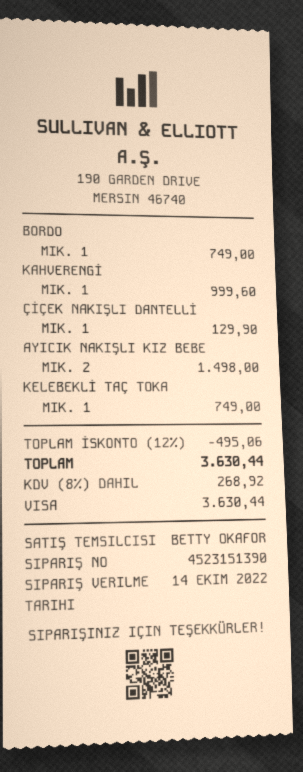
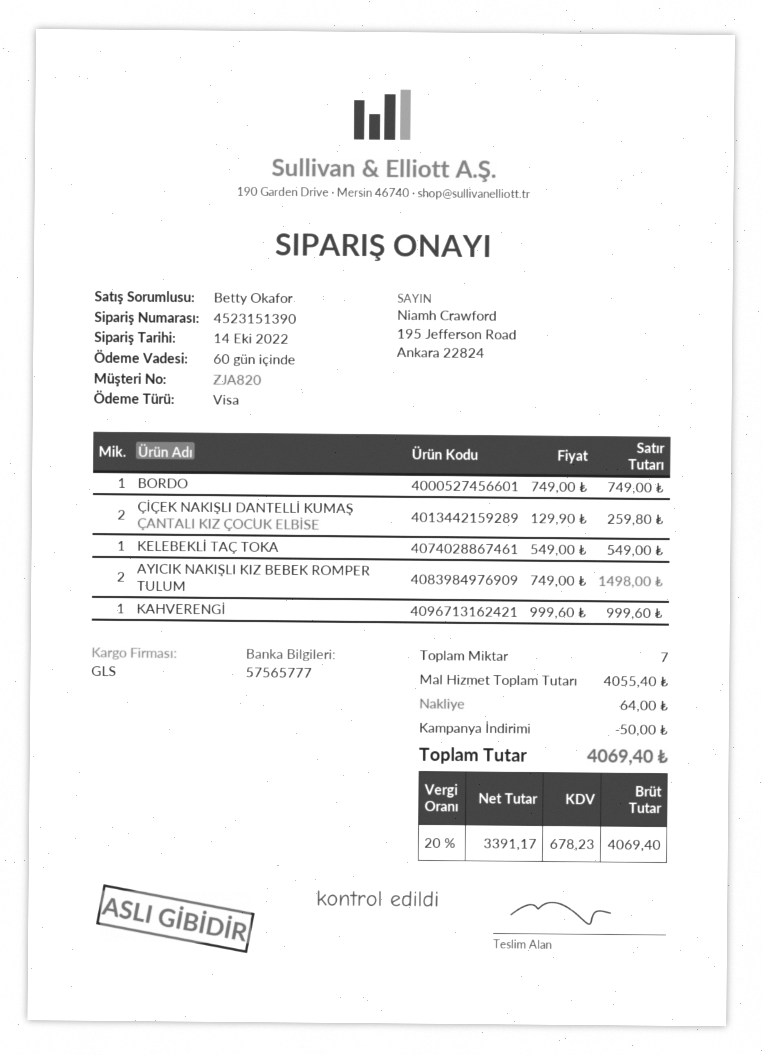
ÇİÇEK NAKIŞLI DANTELLİ: 1 for 129.90 -> 2 for 259.80
KELEBEKLİ TAÇ TOKA: 1 for 749.00 -> 1 for 549.00
discount: 495.06 -> 50.00
shipping: none -> 64.00
tax: 8% = 268.92 -> 20% = 678.23
total: 3630.44 -> 4069.40

